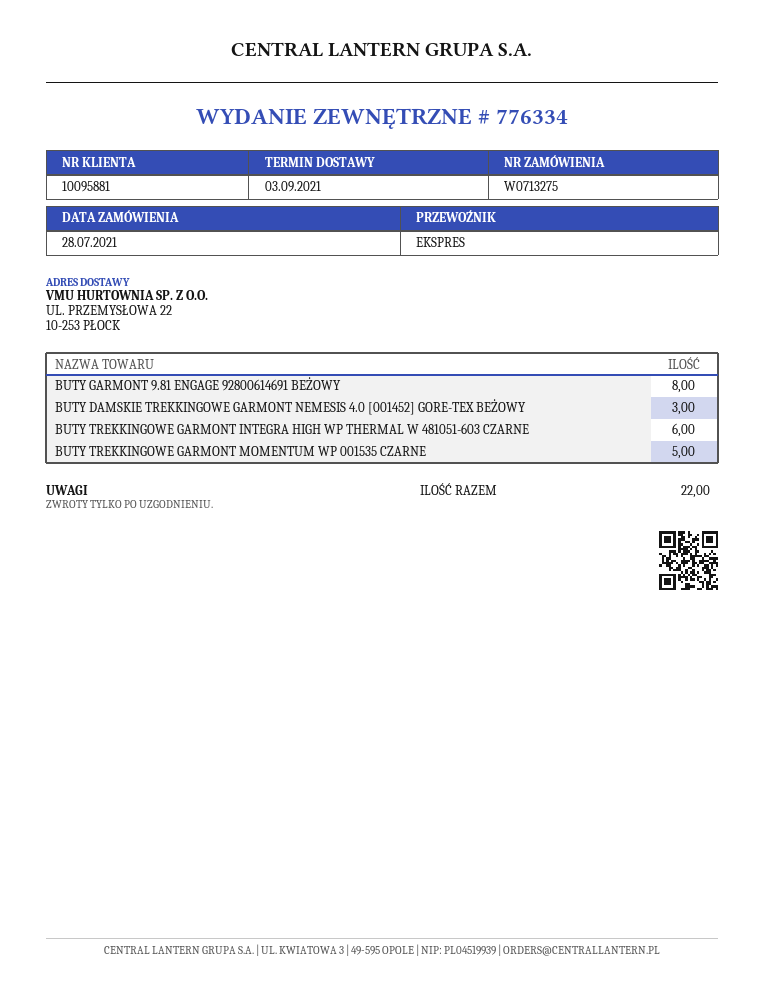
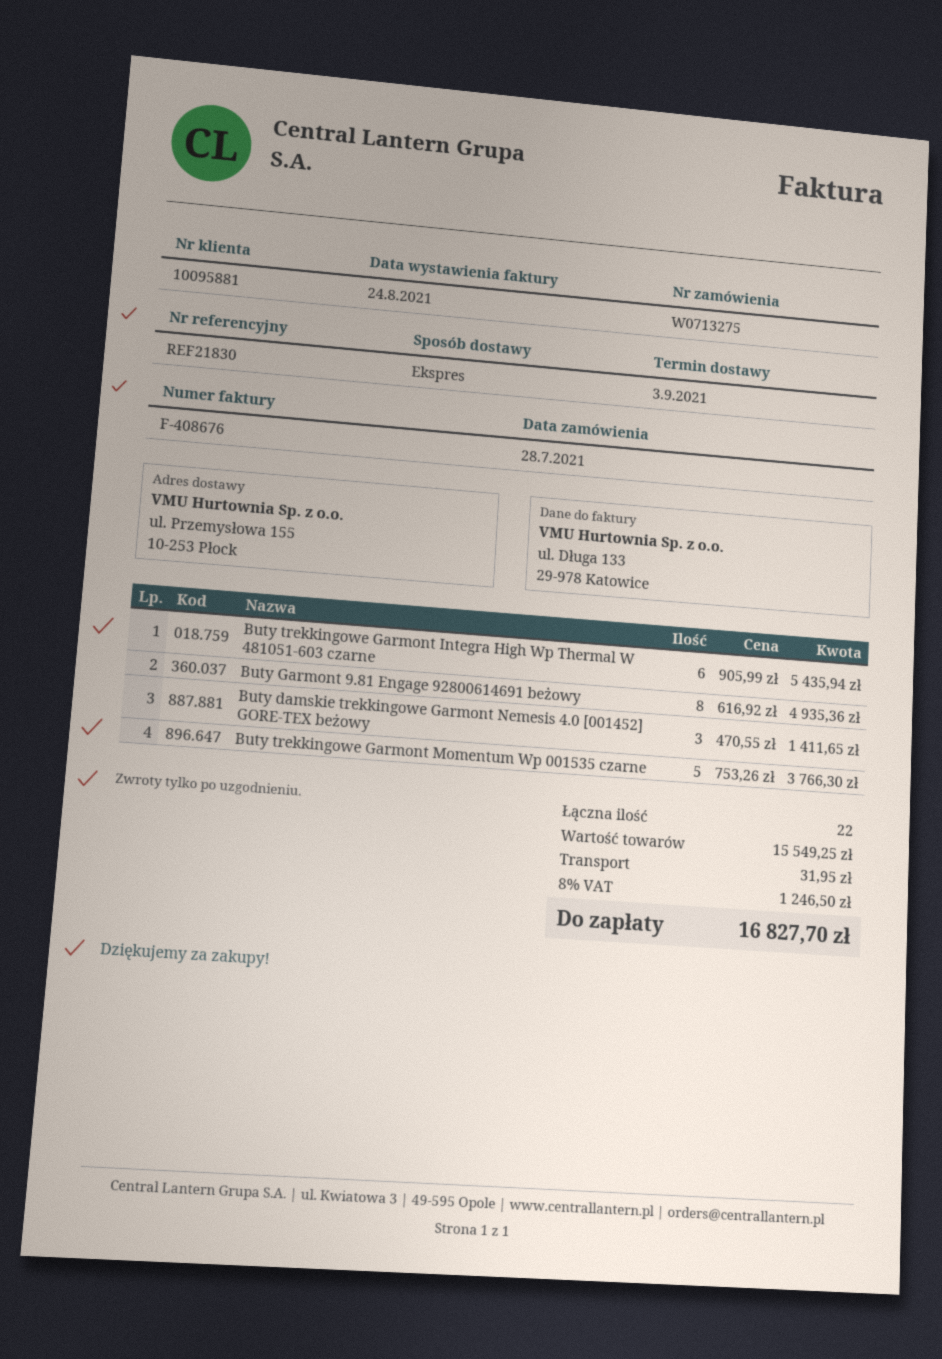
ship to: UL. PRZEMYSŁOWA 22, 10-253 PŁOCK -> ul. Przemysłowa 155, 10-253 Płock

